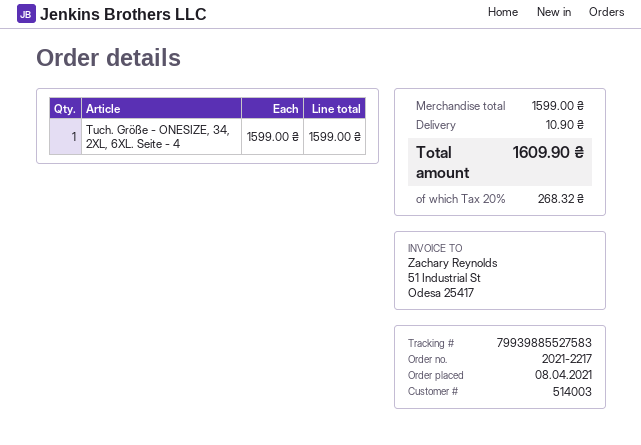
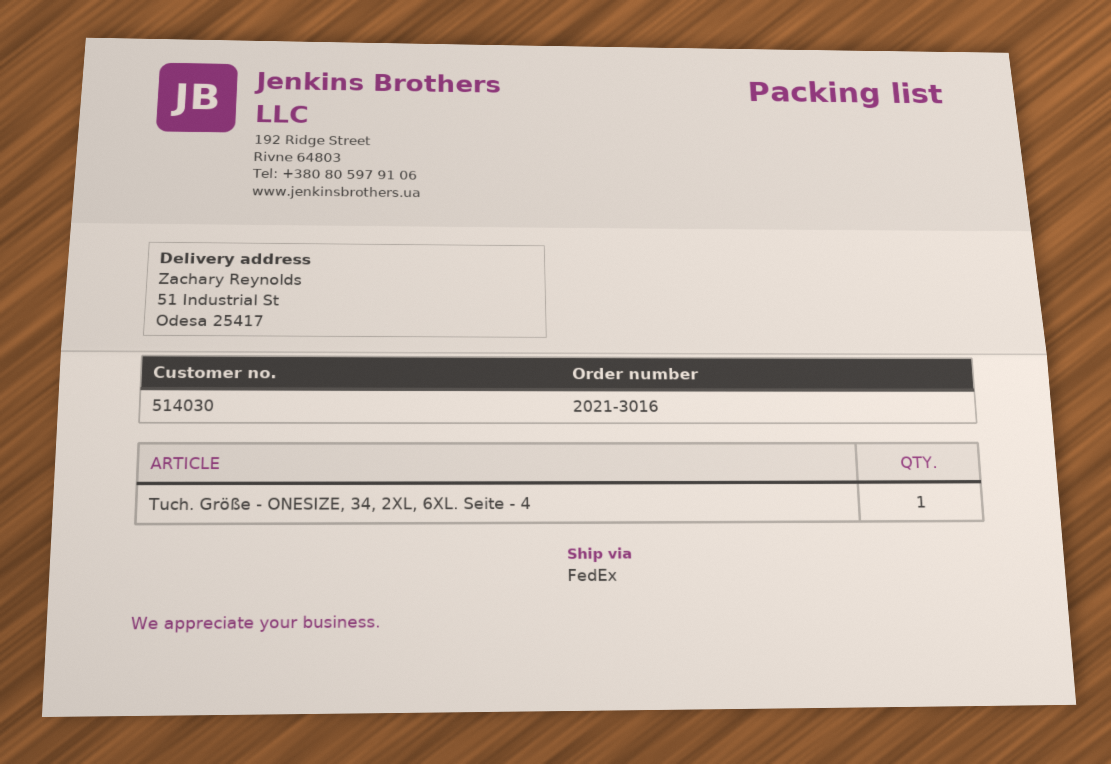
order number: 2021-2217 -> 2021-3016
customer number: 514003 -> 514030

